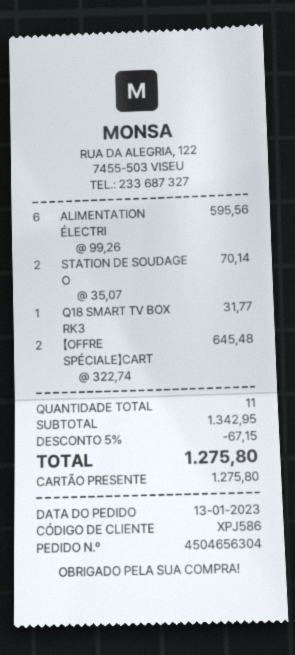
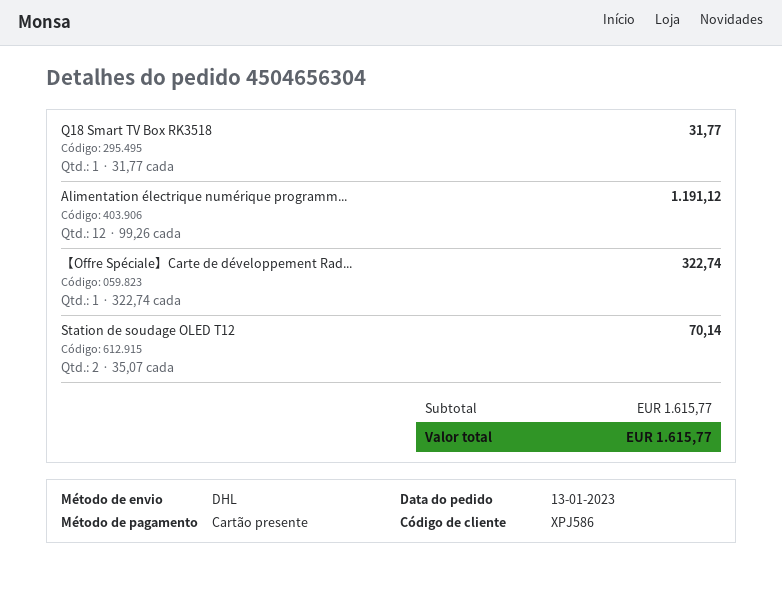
ALIMENTATION ÉLECTRI: 6 x 99.26 = 595.56 -> 12 x 99.26 = 1191.12
【OFFRE SPÉCIALE】CART: 2 x 322.74 = 645.48 -> 1 x 322.74 = 322.74
subtotal: 1342.95 -> 1615.77
discount: 5% = 67.15 -> none
total: 1275.80 -> 1615.77

